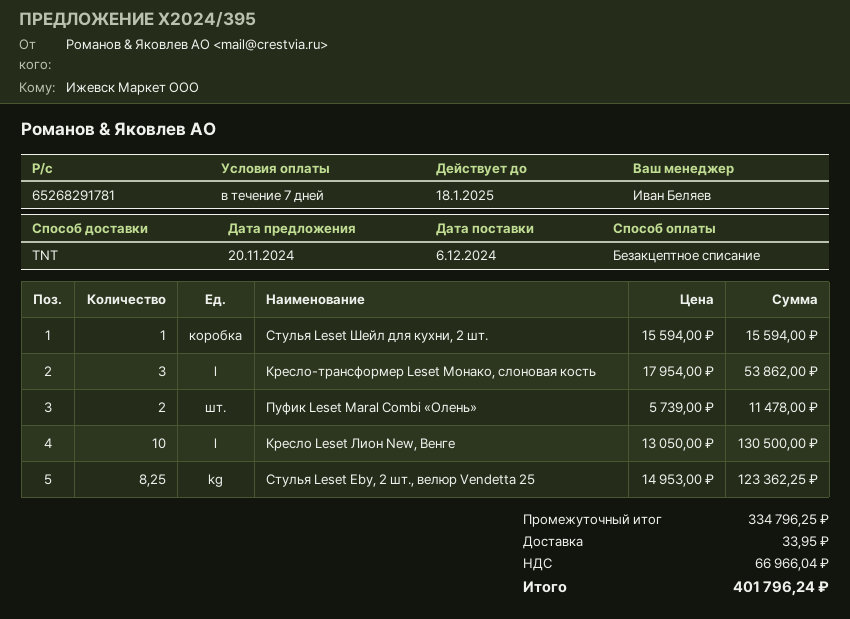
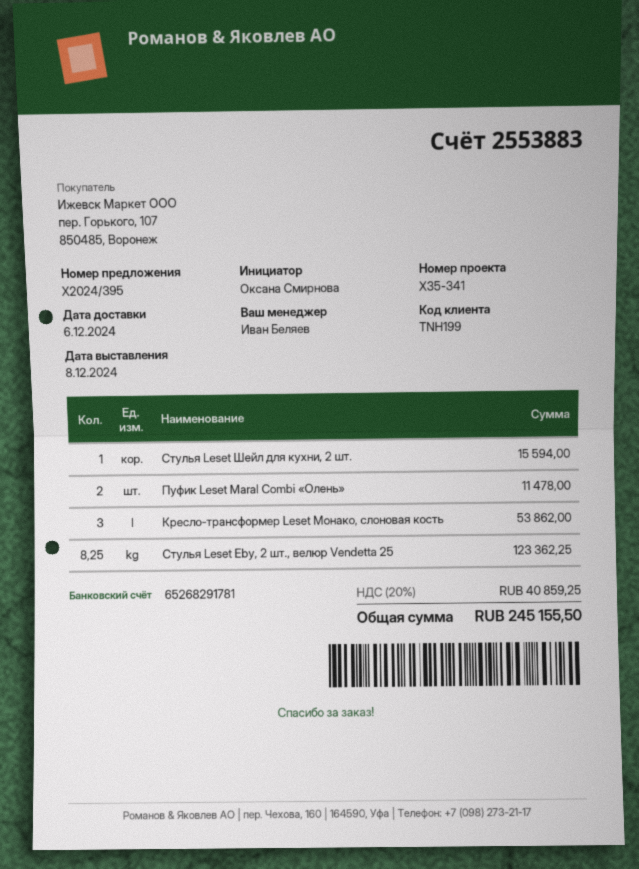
Кресло Leset Лион New, Венге: 10 for 130500.00 -> none
shipping: 33.95 -> none
tax: 66966.04 -> 40859.25
total: 401796.24 -> 245155.50

